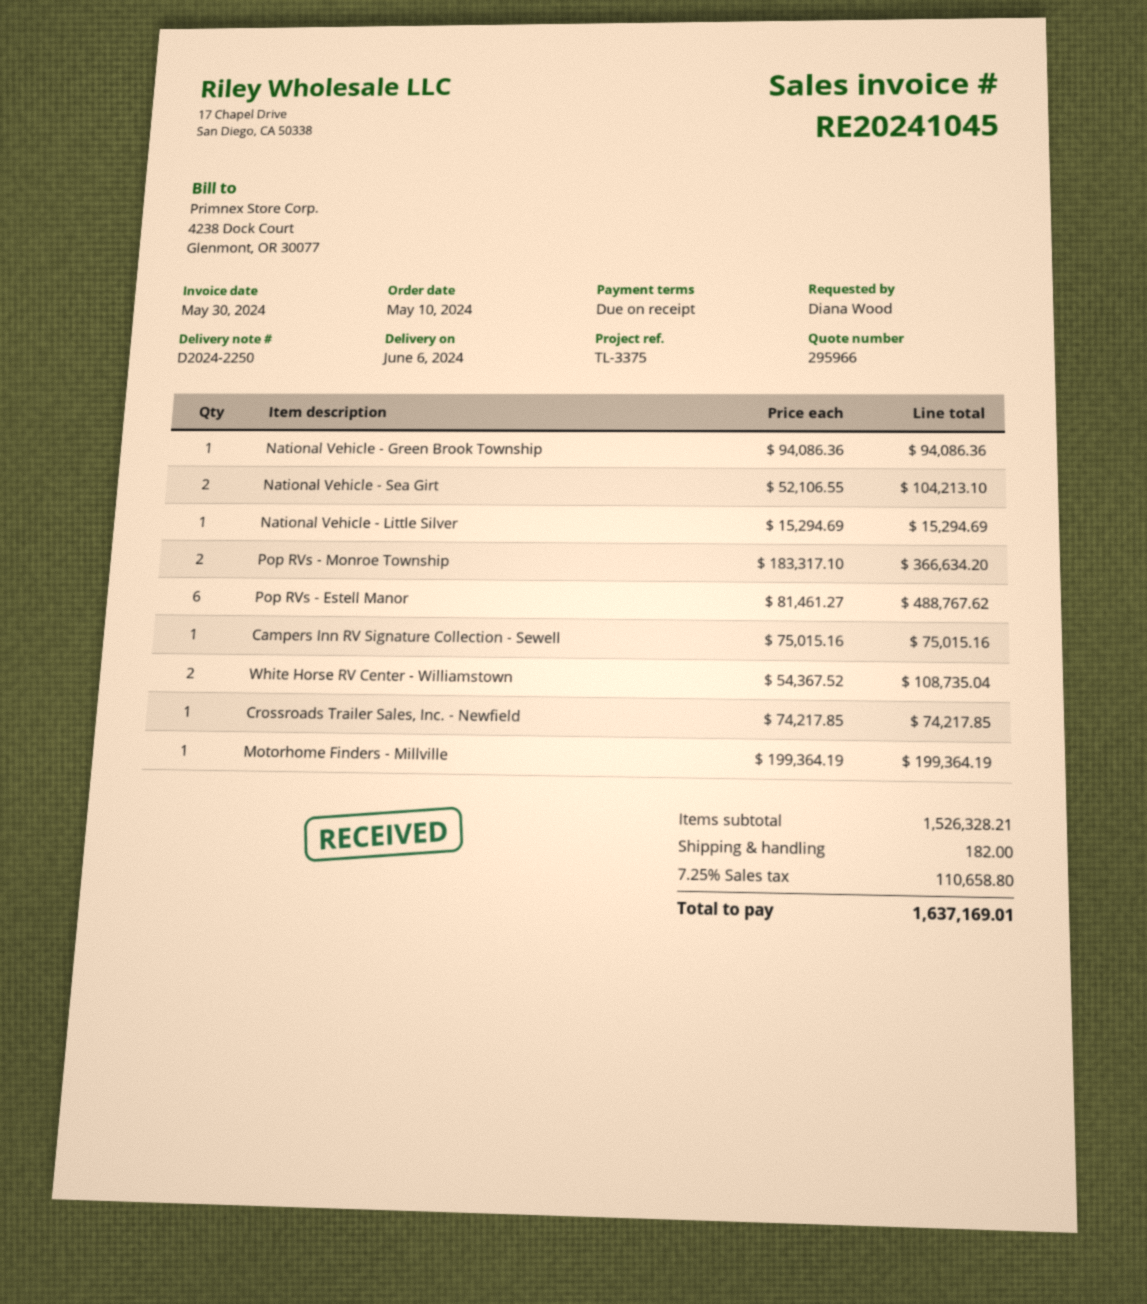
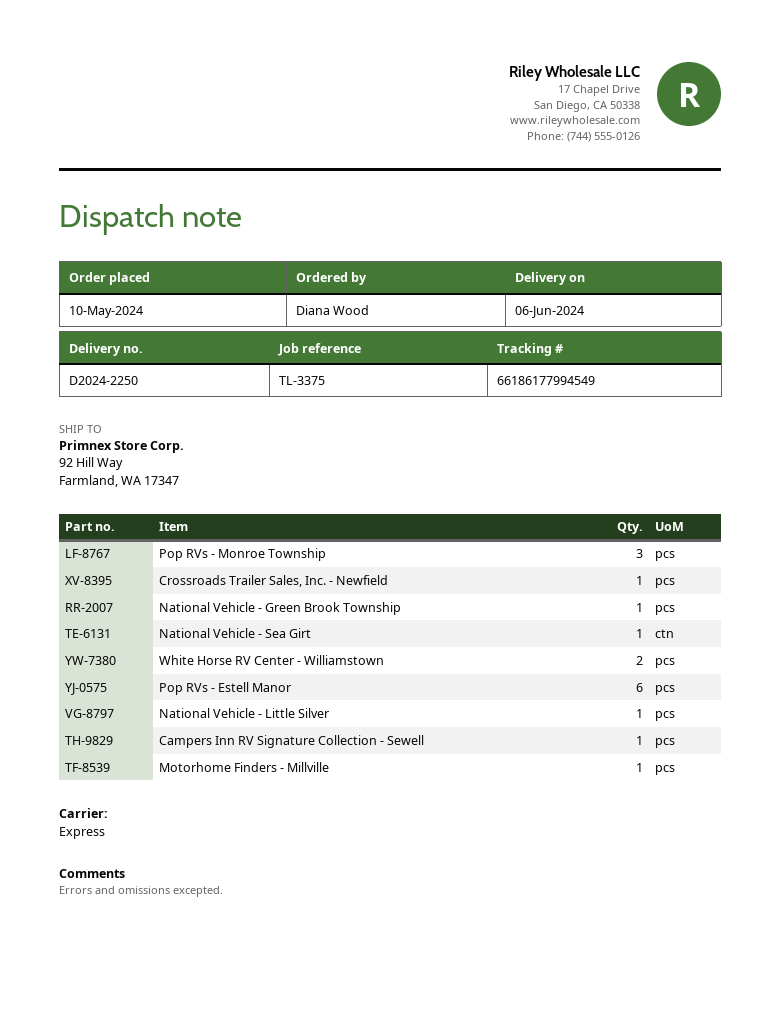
National Vehicle - Sea Girt: 2 -> 1
Pop RVs - Monroe Township: 2 -> 3

